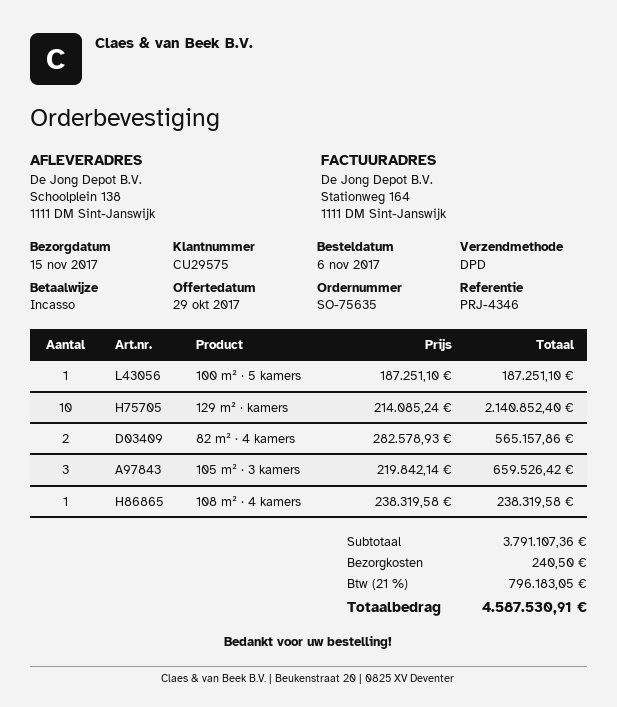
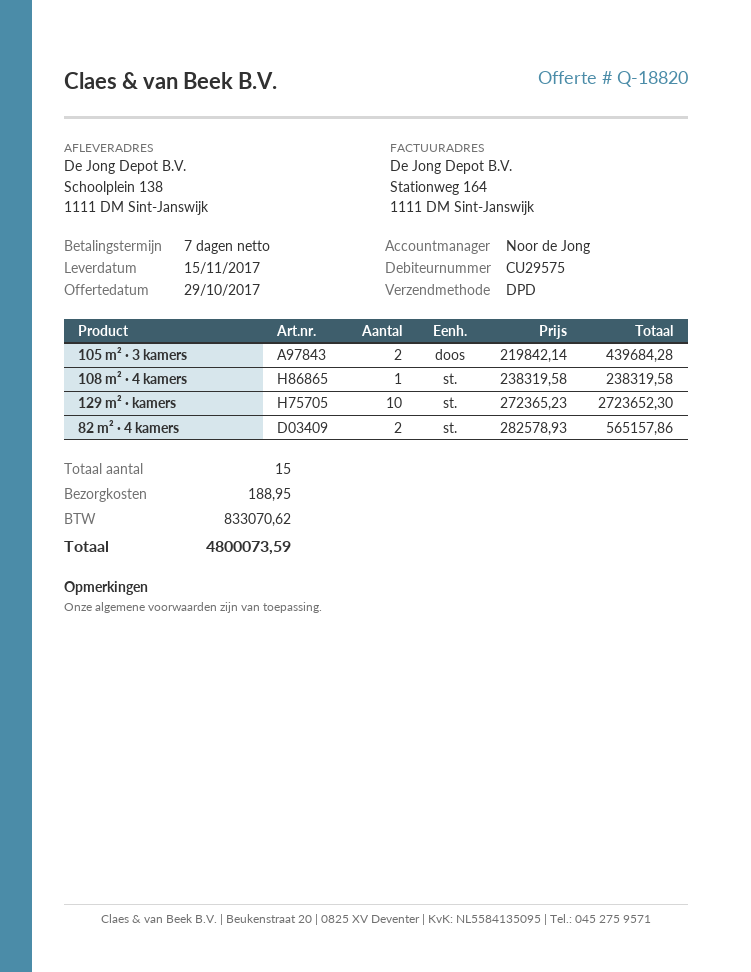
100 m² · 5 kamers: 1 x 187251.10 = 187251.10 -> none
129 m² · kamers: 10 x 214085.24 = 2140852.40 -> 10 x 272365.23 = 2723652.30
105 m² · 3 kamers: 3 x 219842.14 = 659526.42 -> 2 x 219842.14 = 439684.28
shipping: 240.50 -> 188.95
tax: 796183.05 -> 833070.62
total: 4587530.91 -> 4800073.59

